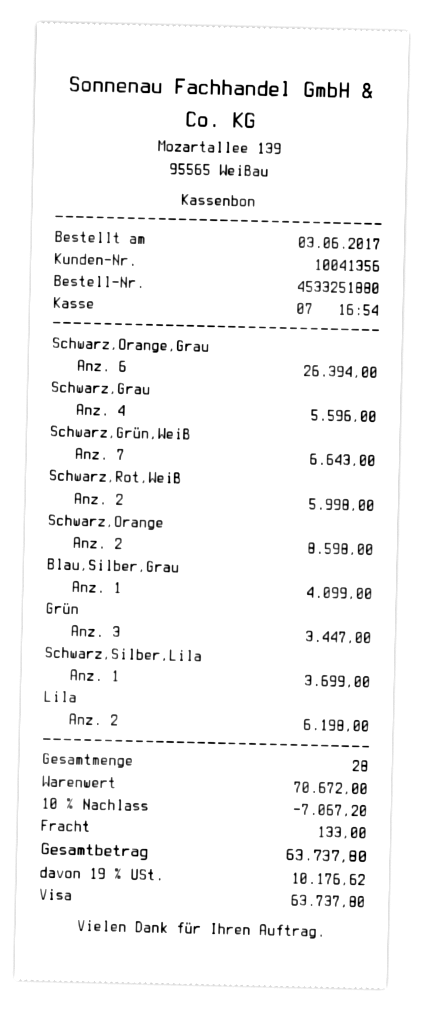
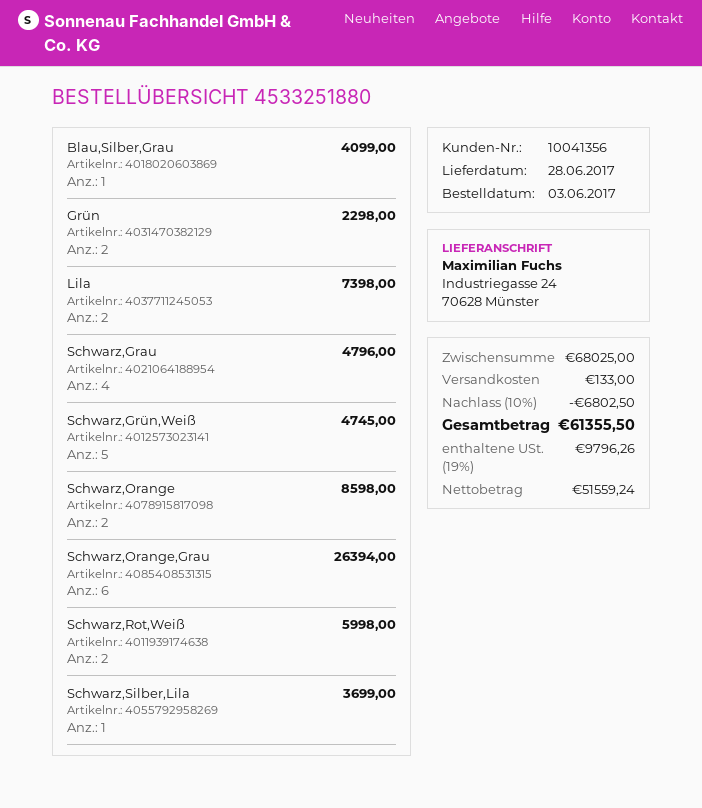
Schwarz,Grau: 4 for 5596.00 -> 4 for 4796.00
Schwarz,Grün,Weiß: 7 for 6643.00 -> 5 for 4745.00
Grün: 3 for 3447.00 -> 2 for 2298.00
Lila: 2 for 6198.00 -> 2 for 7398.00
subtotal: 70672.00 -> 68025.00
discount: 10% = 7067.20 -> 10% = 6802.50
tax: 19% = 10176.62 -> 19% = 9796.26
total: 63737.80 -> 61355.50

